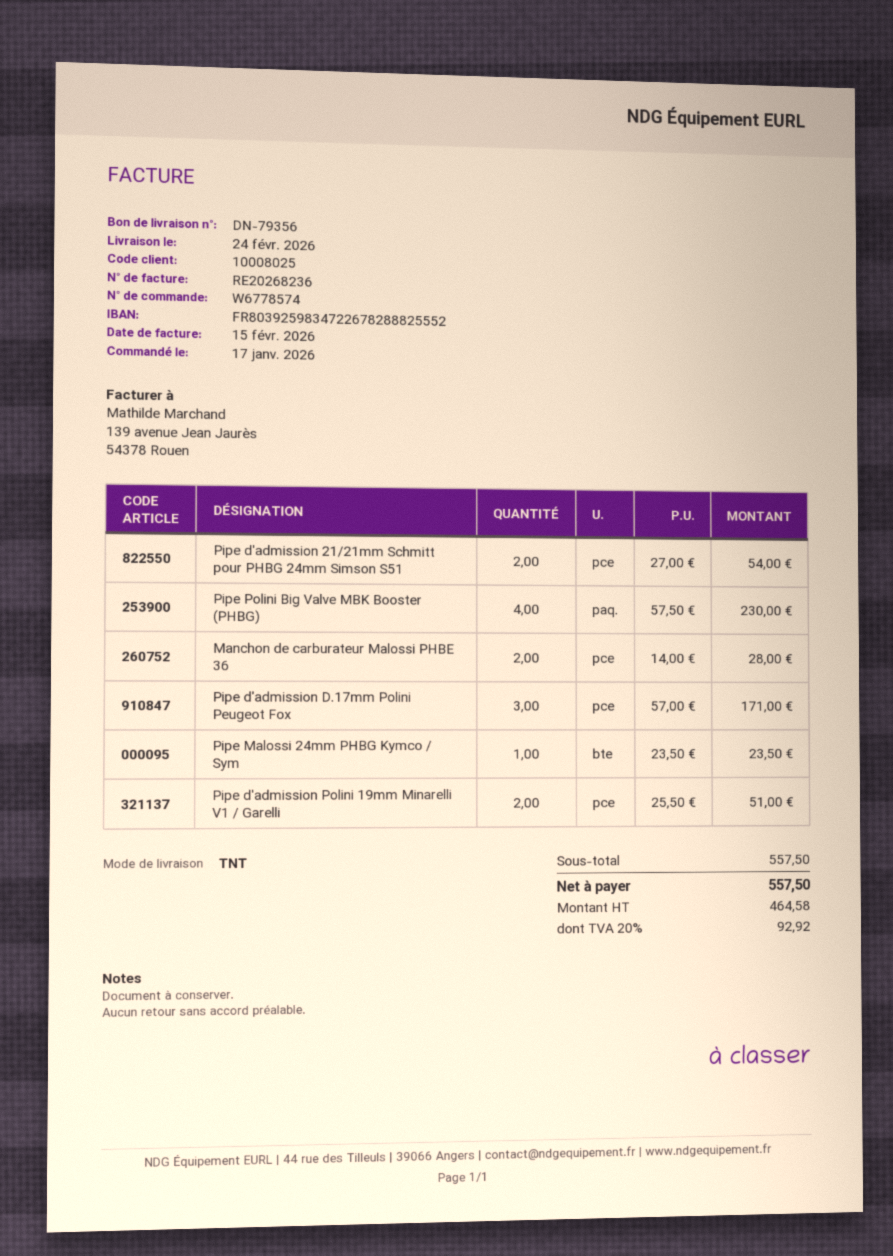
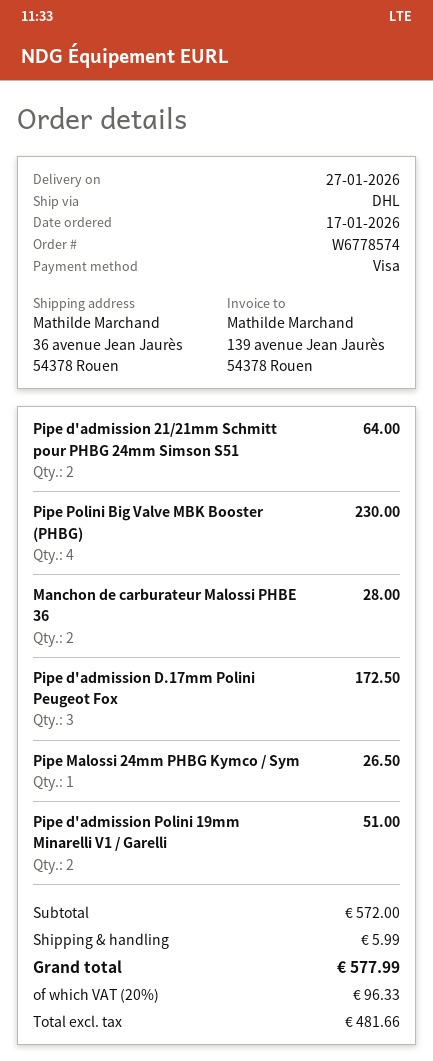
delivery date: 2026-02-24 -> 2026-01-27
shipping method: TNT -> DHL
Pipe d'admission 21/21mm Schmitt pour PHBG 24mm Simson S51: 2 for 54.00 -> 2 for 64.00
Pipe d'admission D.17mm Polini Peugeot Fox: 3 for 171.00 -> 3 for 172.50
Pipe Malossi 24mm PHBG Kymco / Sym: 1 for 23.50 -> 1 for 26.50
subtotal: 557.50 -> 572.00
shipping: none -> 5.99
net: 464.58 -> 481.66
tax: 20% = 92.92 -> 20% = 96.33
total: 557.50 -> 577.99

